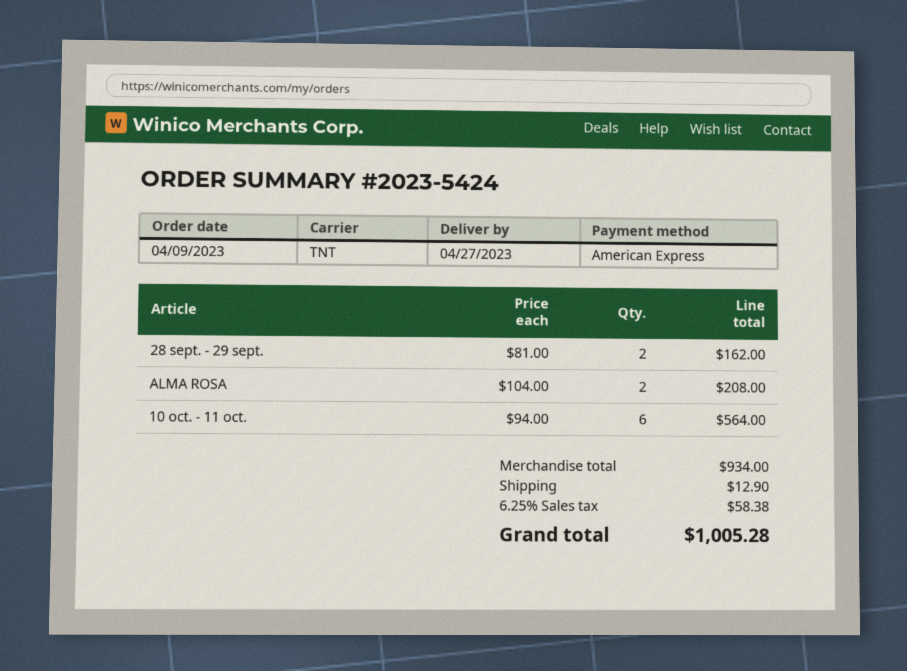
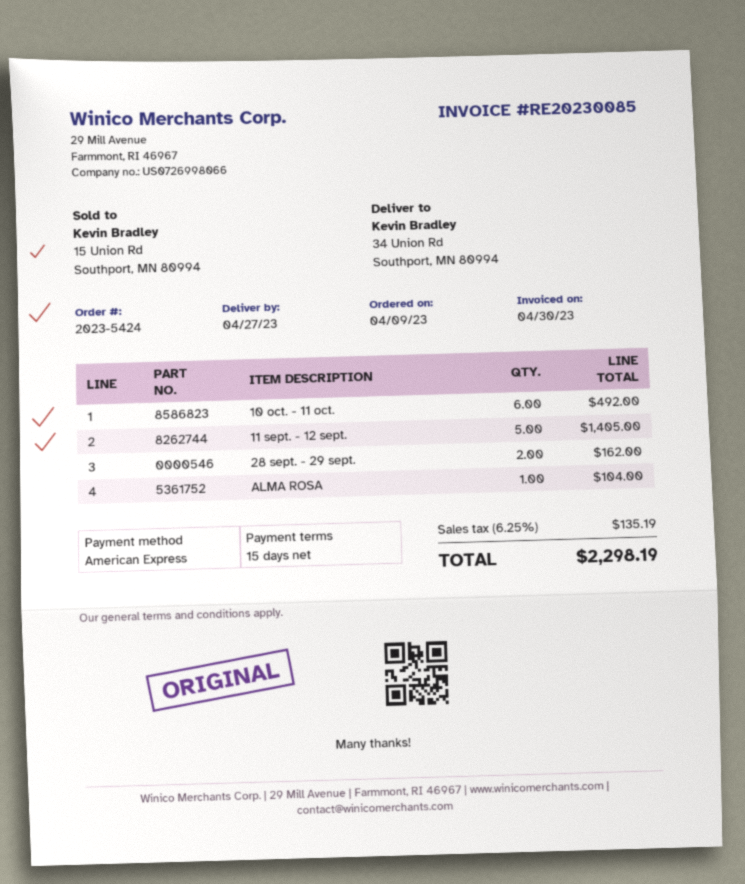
ALMA ROSA: 2 for 208.00 -> 1 for 104.00
10 oct. - 11 oct.: 6 for 564.00 -> 6 for 492.00
11 sept. - 12 sept.: none -> 5 for 1405.00
shipping: 12.90 -> none
tax: 6.25% = 58.38 -> 6.25% = 135.19
total: 1005.28 -> 2298.19

